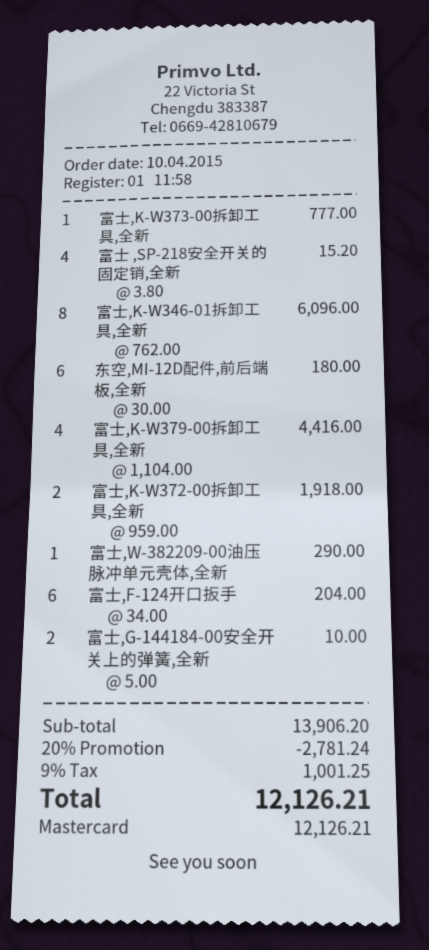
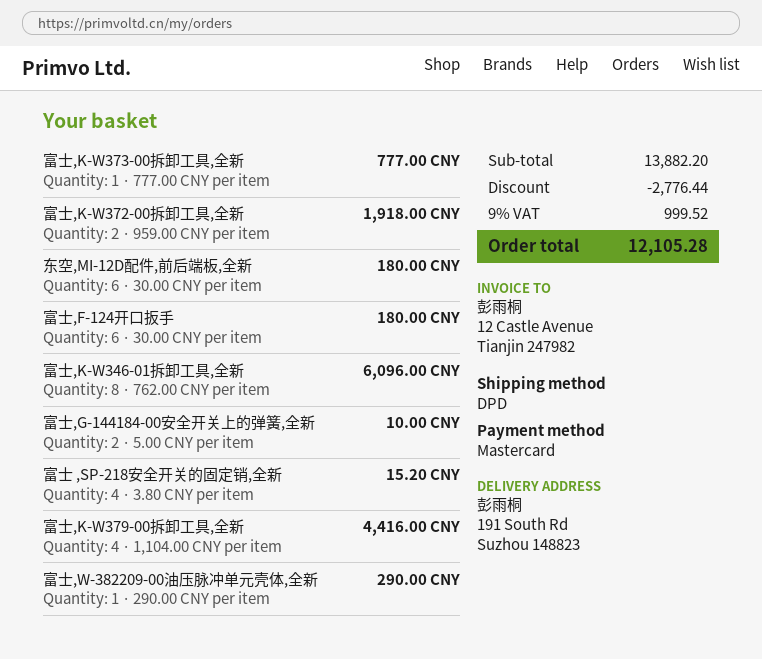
富士,F-124开口扳手: 6 x 34.00 = 204.00 -> 6 x 30.00 = 180.00
subtotal: 13906.20 -> 13882.20
discount: 2781.24 -> 2776.44
tax: 9% = 1001.25 -> 9% = 999.52
total: 12126.21 -> 12105.28

